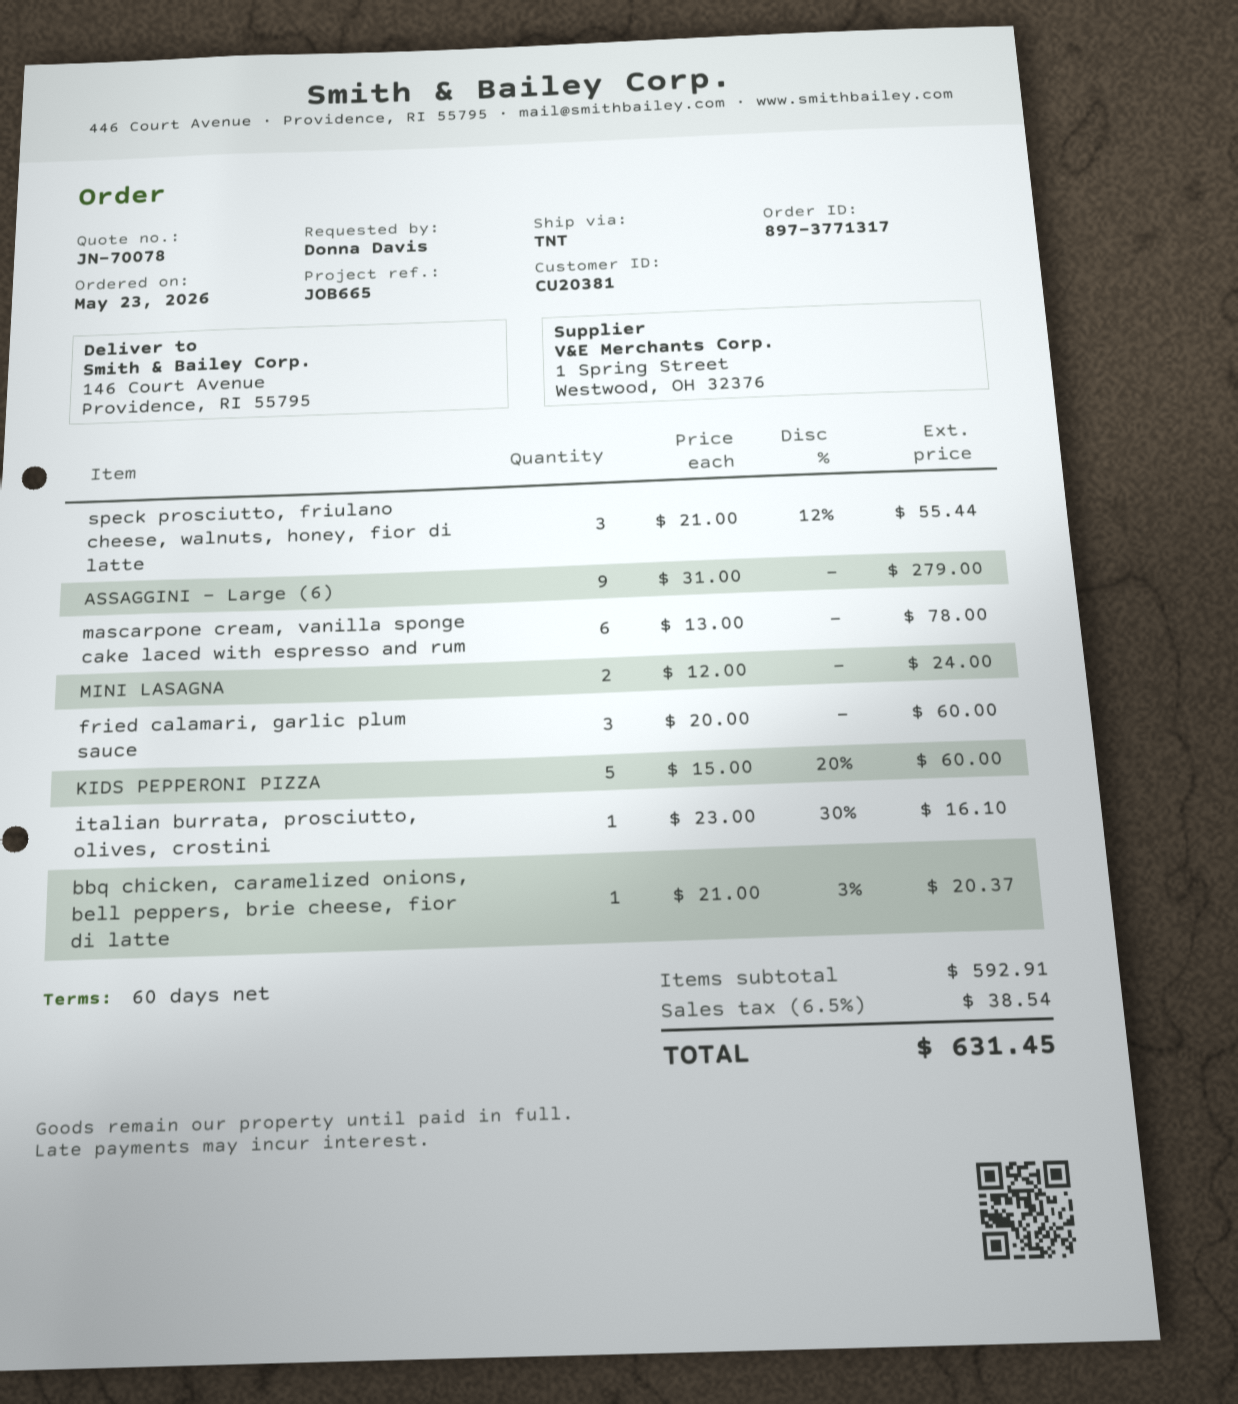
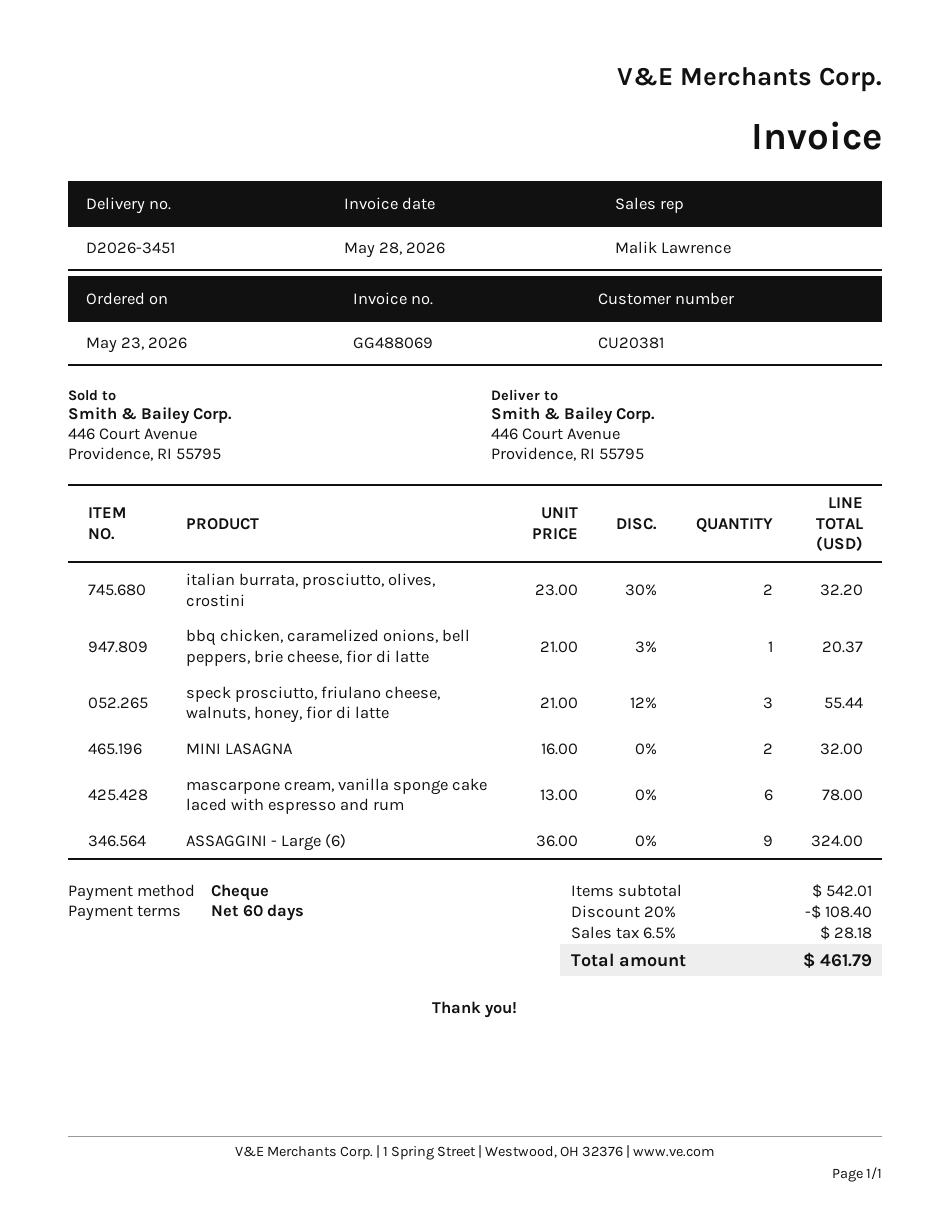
ship to: 146 Court Avenue, Providence, RI 55795 -> 446 Court Avenue, Providence, RI 55795
ASSAGGINI - Large (6): 9 x 31.00 = 279.00 -> 9 x 36.00 = 324.00
MINI LASAGNA: 2 x 12.00 = 24.00 -> 2 x 16.00 = 32.00
fried calamari, garlic plum sauce: 3 x 20.00 = 60.00 -> none
KIDS PEPPERONI PIZZA: 5 x 15.00 - 20% = 60.00 -> none
italian burrata, prosciutto, olives, crostini: 1 x 23.00 - 30% = 16.10 -> 2 x 23.00 - 30% = 32.20
subtotal: 592.91 -> 542.01
discount: none -> 20% = 108.40
tax: 6.5% = 38.54 -> 6.5% = 28.18
total: 631.45 -> 461.79

